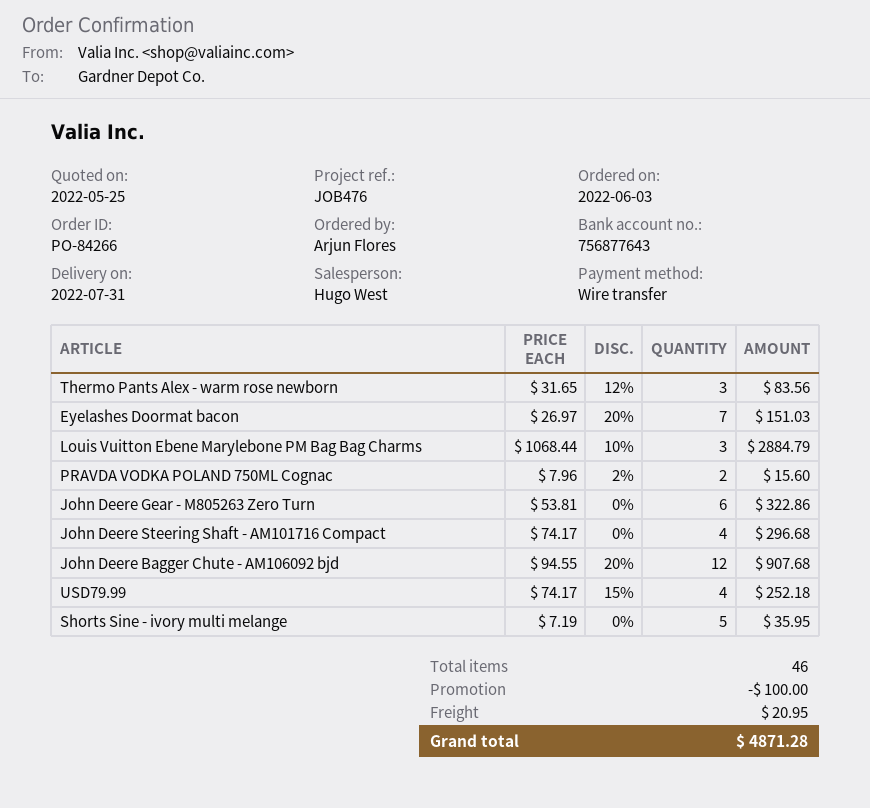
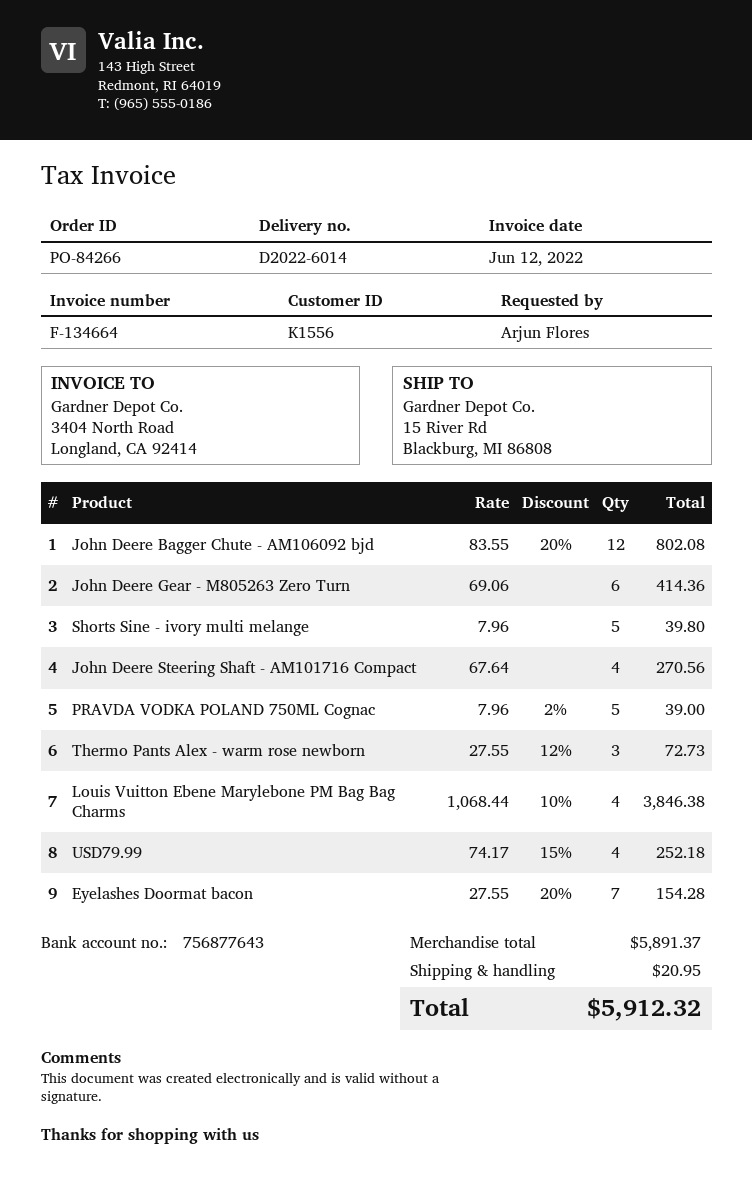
Thermo Pants Alex - warm rose newborn: 3 x 31.65 - 12% = 83.56 -> 3 x 27.55 - 12% = 72.73
Eyelashes Doormat bacon: 7 x 26.97 - 20% = 151.03 -> 7 x 27.55 - 20% = 154.28
Louis Vuitton Ebene Marylebone PM Bag Bag Charms: 3 x 1068.44 - 10% = 2884.79 -> 4 x 1068.44 - 10% = 3846.38
PRAVDA VODKA POLAND 750ML Cognac: 2 x 7.96 - 2% = 15.60 -> 5 x 7.96 - 2% = 39.00
John Deere Gear - M805263 Zero Turn: 6 x 53.81 = 322.86 -> 6 x 69.06 = 414.36
John Deere Steering Shaft - AM101716 Compact: 4 x 74.17 = 296.68 -> 4 x 67.64 = 270.56
John Deere Bagger Chute - AM106092 bjd: 12 x 94.55 - 20% = 907.68 -> 12 x 83.55 - 20% = 802.08
Shorts Sine - ivory multi melange: 5 x 7.19 = 35.95 -> 5 x 7.96 = 39.80
discount: 100.00 -> none
total: 4871.28 -> 5912.32

